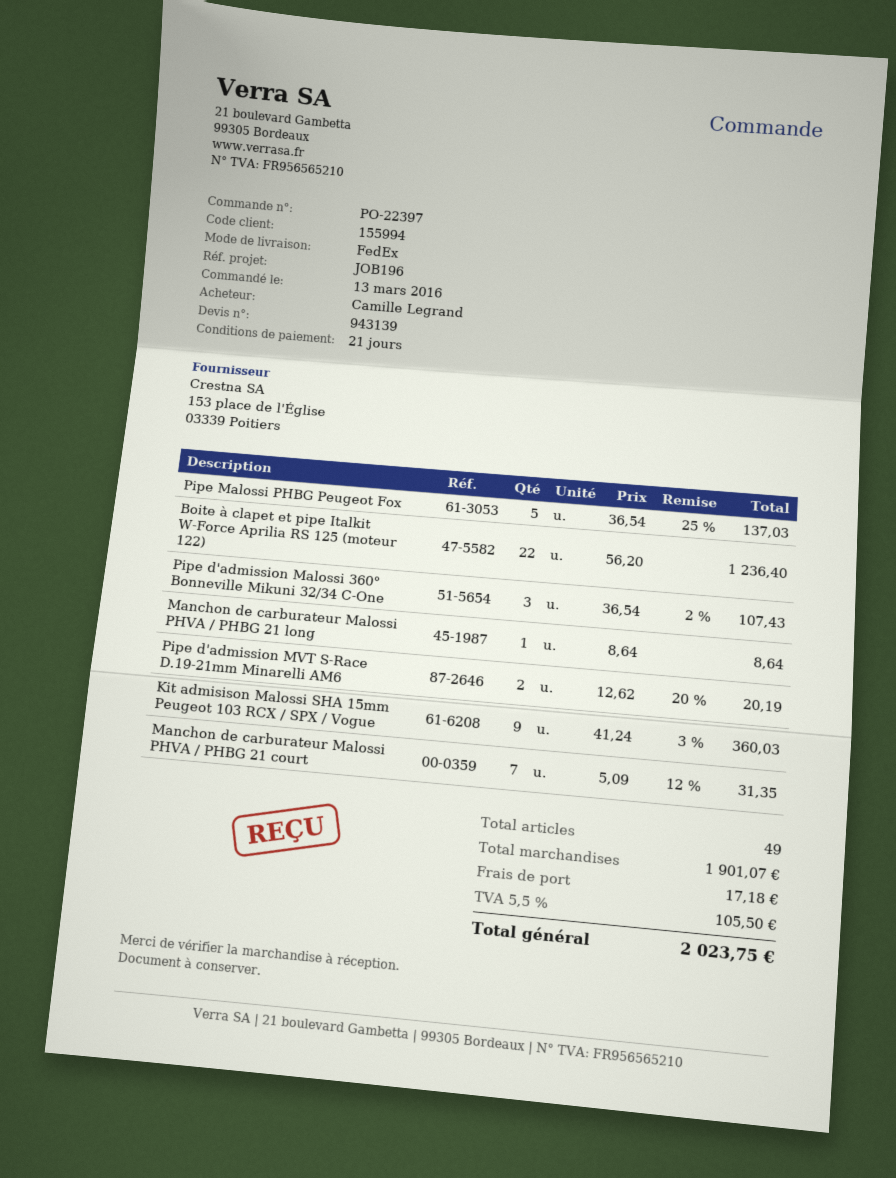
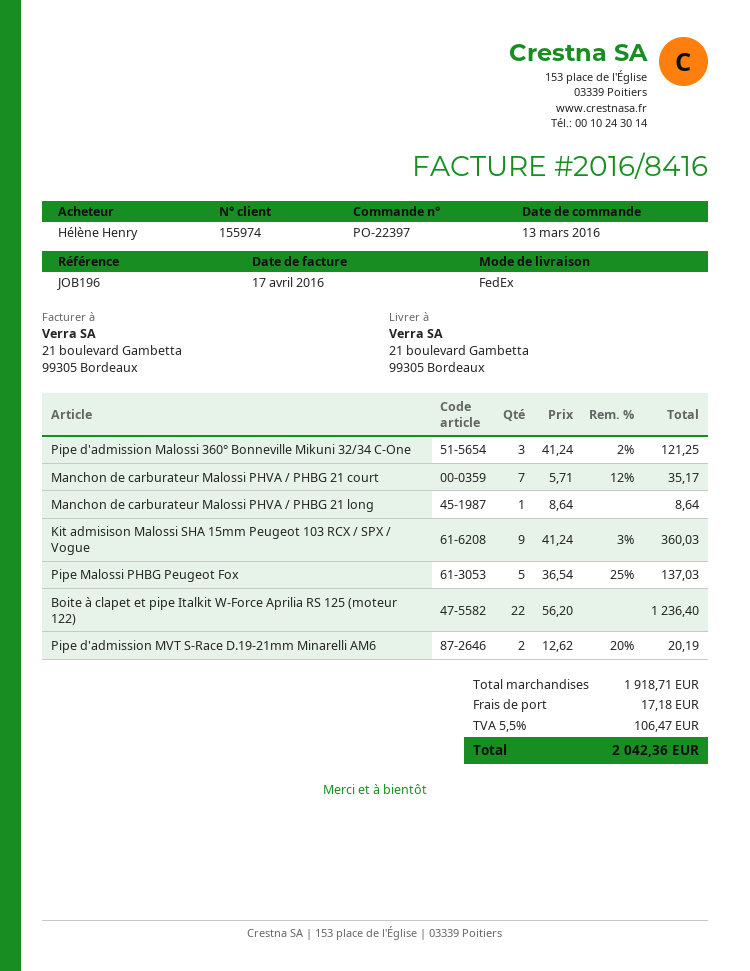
customer number: 155994 -> 155974
ordered by: Camille Legrand -> Hélène Henry
Pipe d'admission Malossi 360° Bonneville Mikuni 32/34 C-One: 3 x 36.54 - 2% = 107.43 -> 3 x 41.24 - 2% = 121.25
Manchon de carburateur Malossi PHVA / PHBG 21 court: 7 x 5.09 - 12% = 31.35 -> 7 x 5.71 - 12% = 35.17
subtotal: 1901.07 -> 1918.71
tax: 5.5% = 105.50 -> 5.5% = 106.47
total: 2023.75 -> 2042.36

